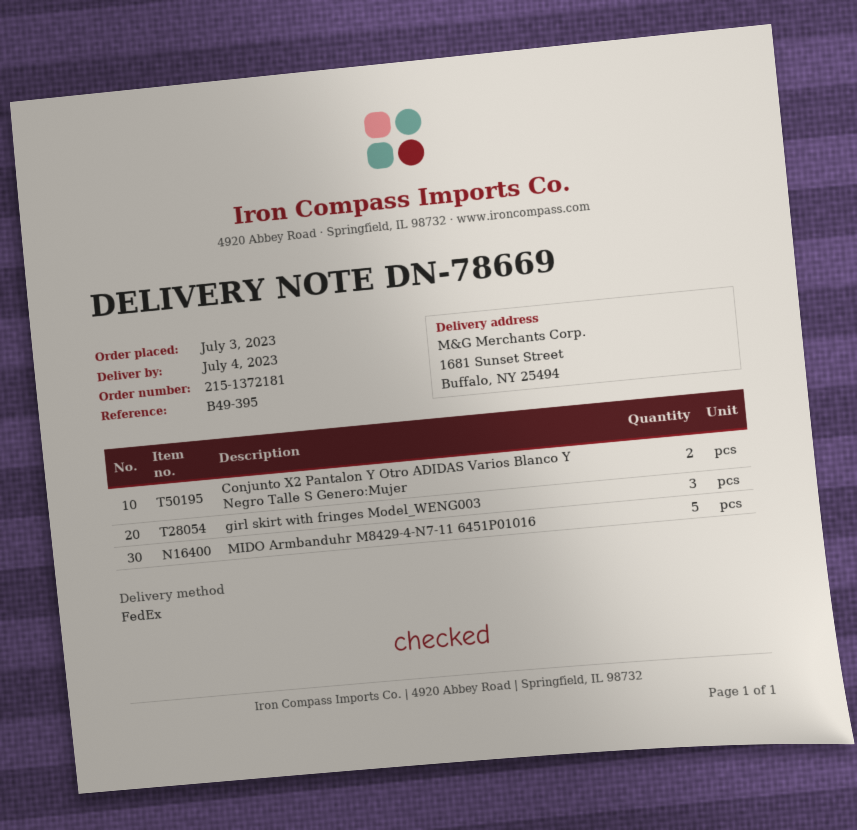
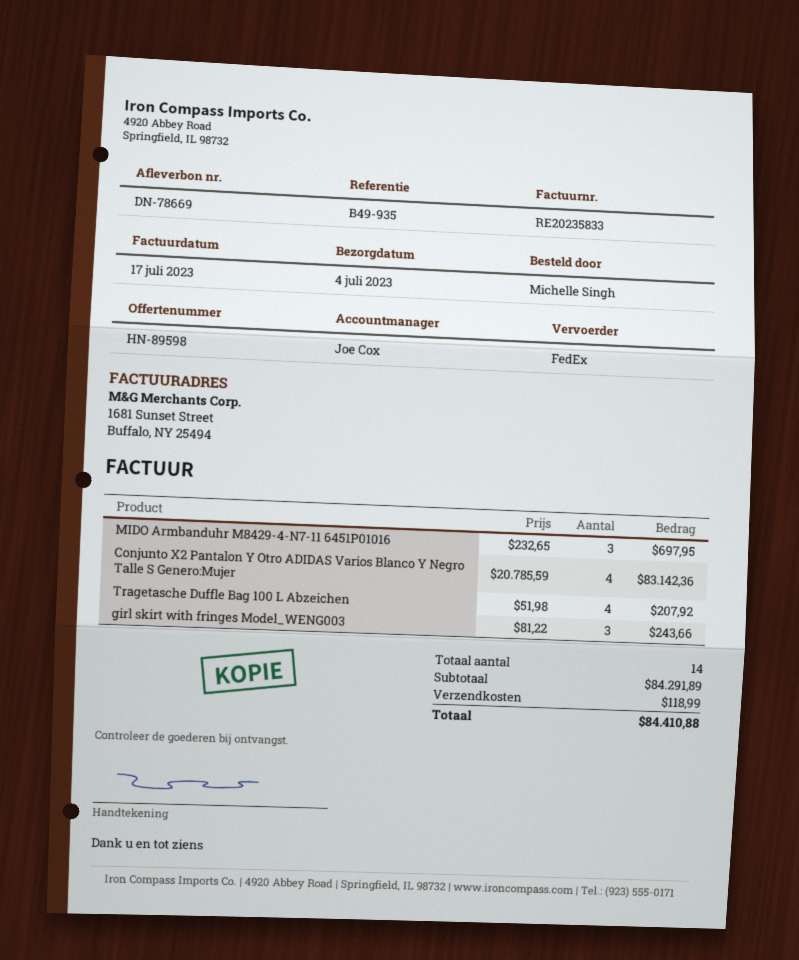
reference: B49-395 -> B49-935
Conjunto X2 Pantalon Y Otro ADIDAS Varios Blanco Y Negro Talle S Genero:Mujer: 2 -> 4
MIDO Armbanduhr M8429-4-N7-11 6451P01016: 5 -> 3
Tragetasche Duffle Bag 100 L Abzeichen: none -> 4

